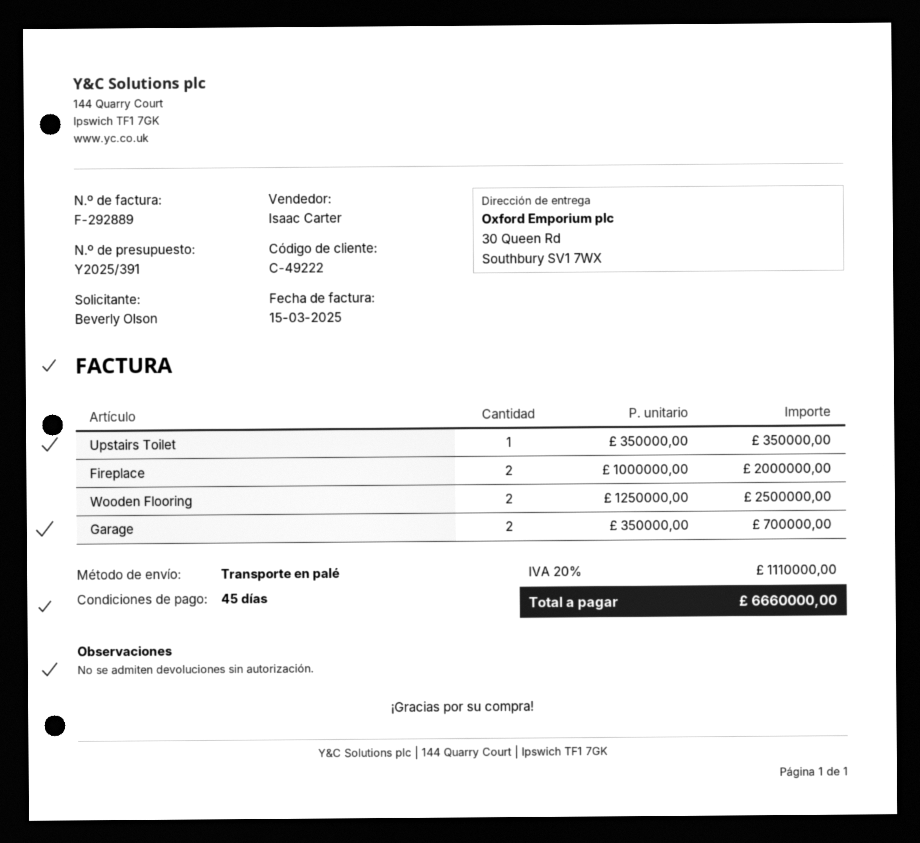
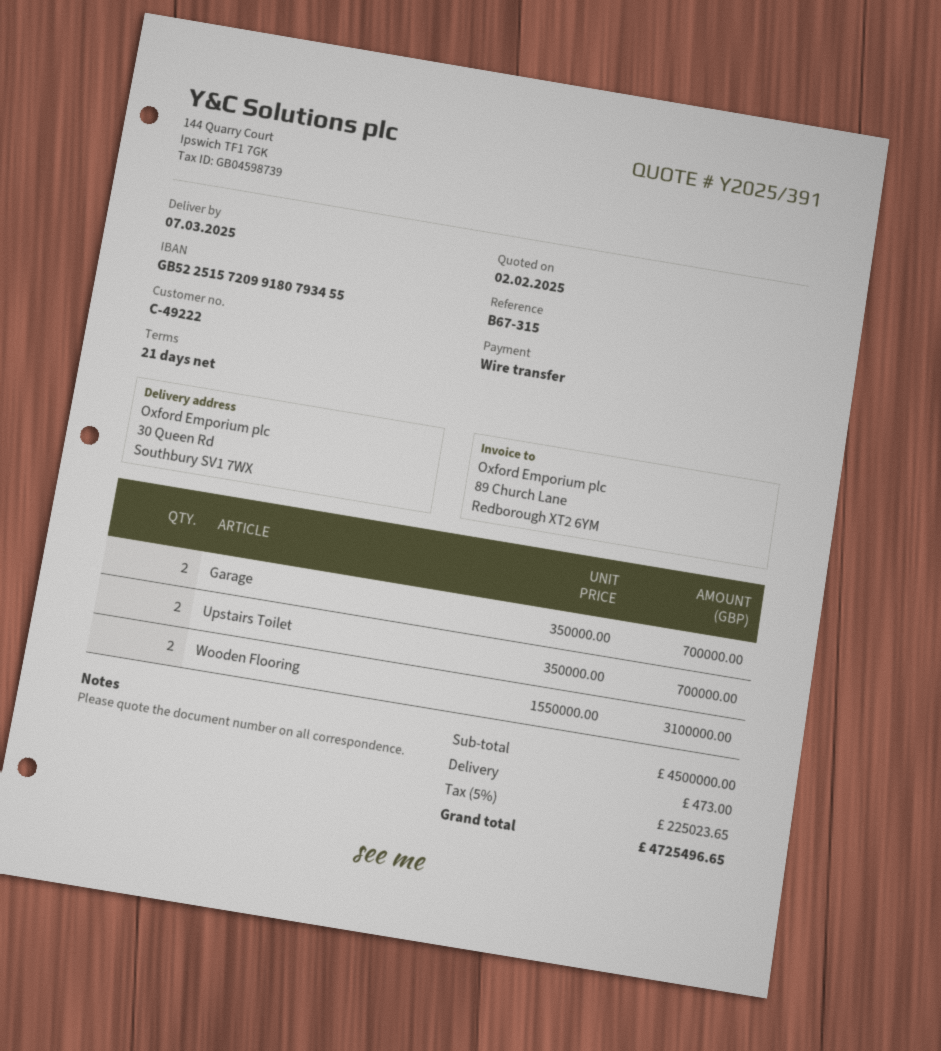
payment terms: 45 days -> 21 days
Upstairs Toilet: 1 x 350000.00 = 350000.00 -> 2 x 350000.00 = 700000.00
Fireplace: 2 x 1000000.00 = 2000000.00 -> none
Wooden Flooring: 2 x 1250000.00 = 2500000.00 -> 2 x 1550000.00 = 3100000.00
shipping: none -> 473.00
tax: 20% = 1110000.00 -> 5% = 225023.65
total: 6660000.00 -> 4725496.65

